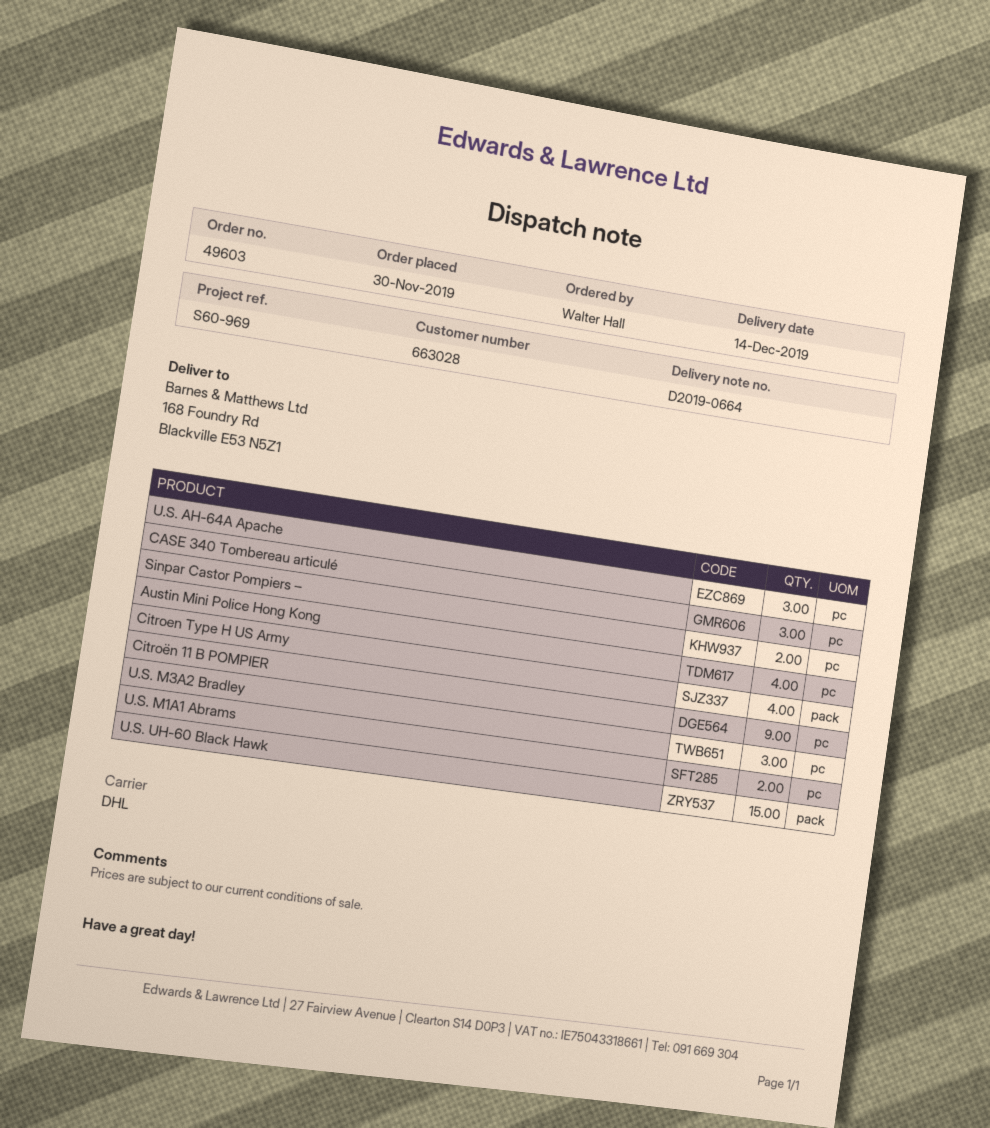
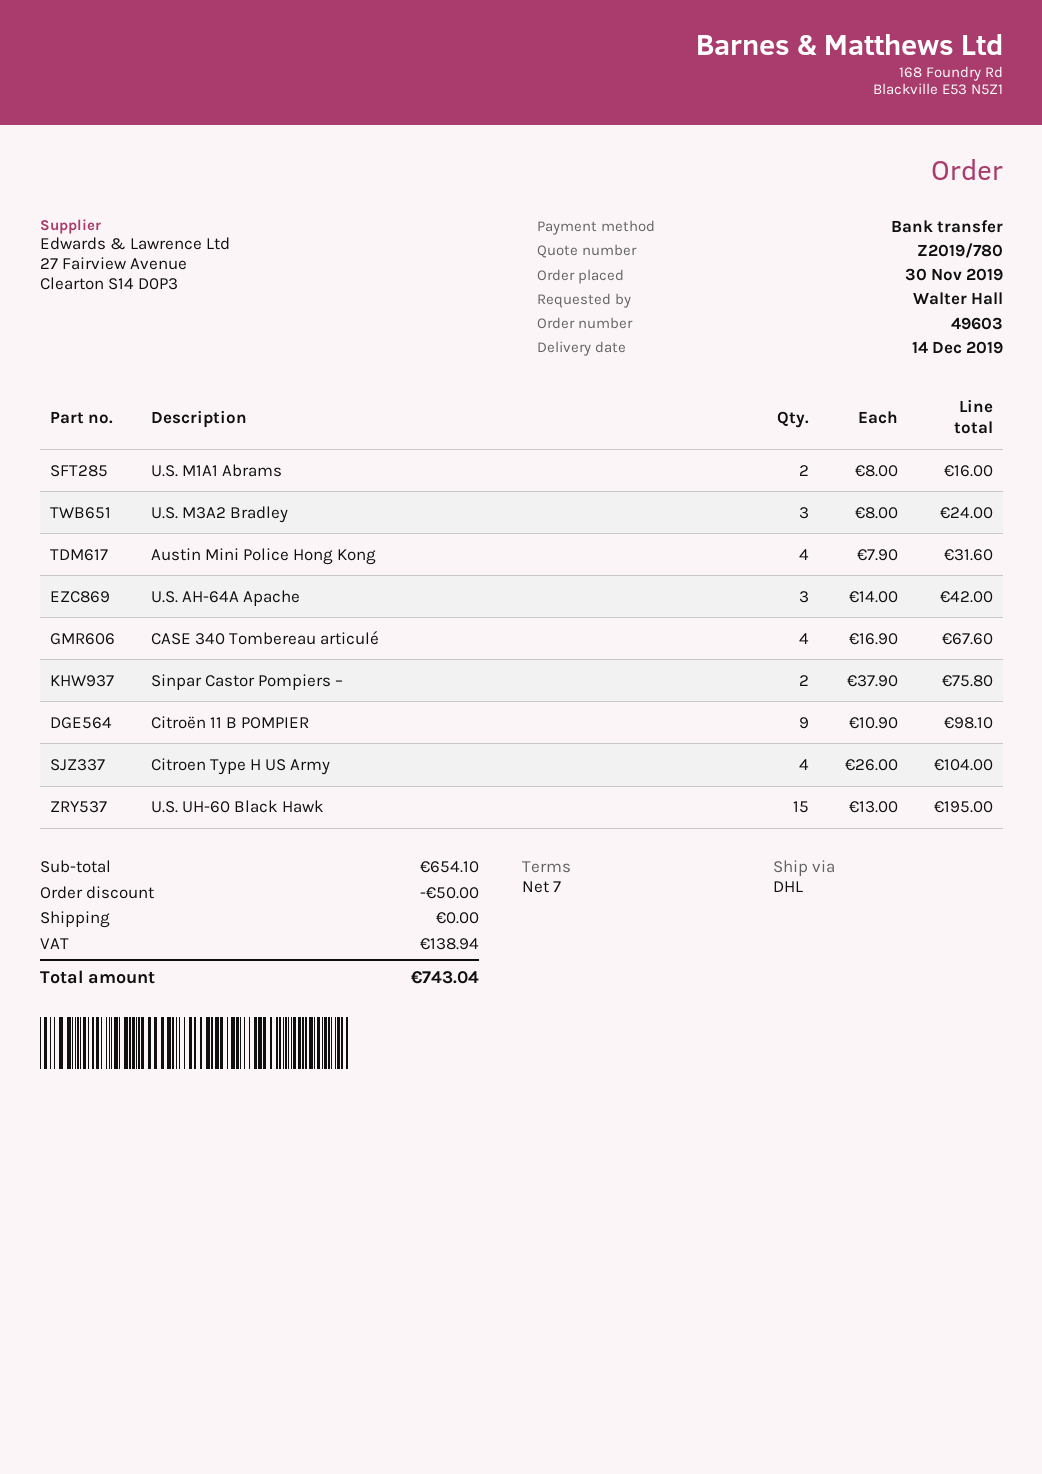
CASE 340 Tombereau articulé: 3 -> 4

